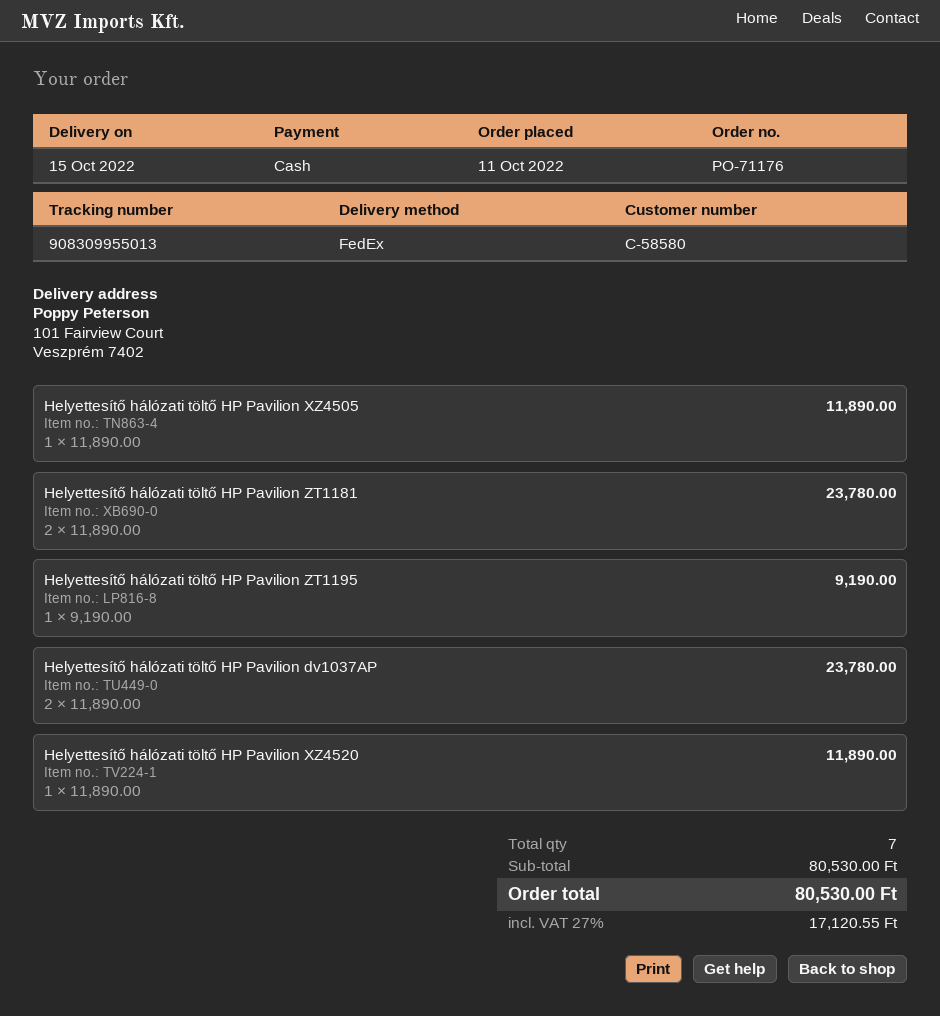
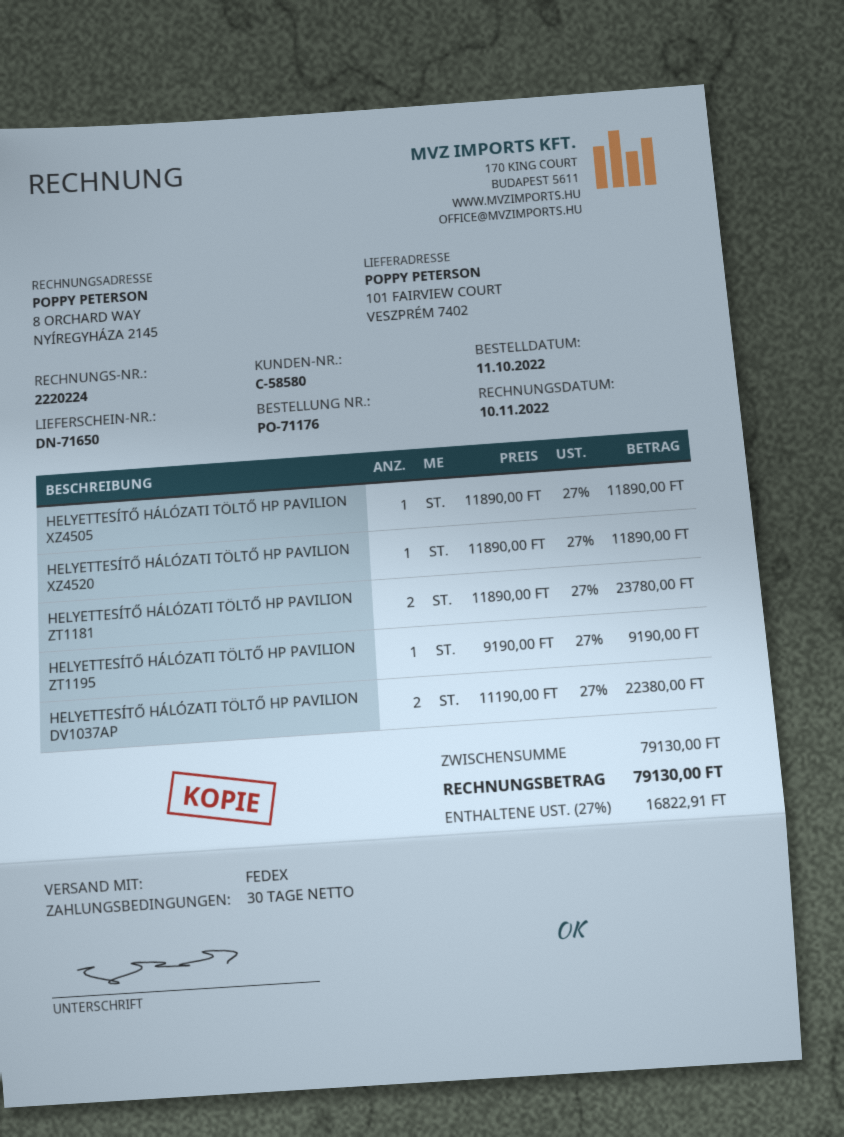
Helyettesítő hálózati töltő HP Pavilion dv1037AP: 2 x 11890.00 = 23780.00 -> 2 x 11190.00 = 22380.00
subtotal: 80530.00 -> 79130.00
tax: 27% = 17120.55 -> 27% = 16822.91
total: 80530.00 -> 79130.00

